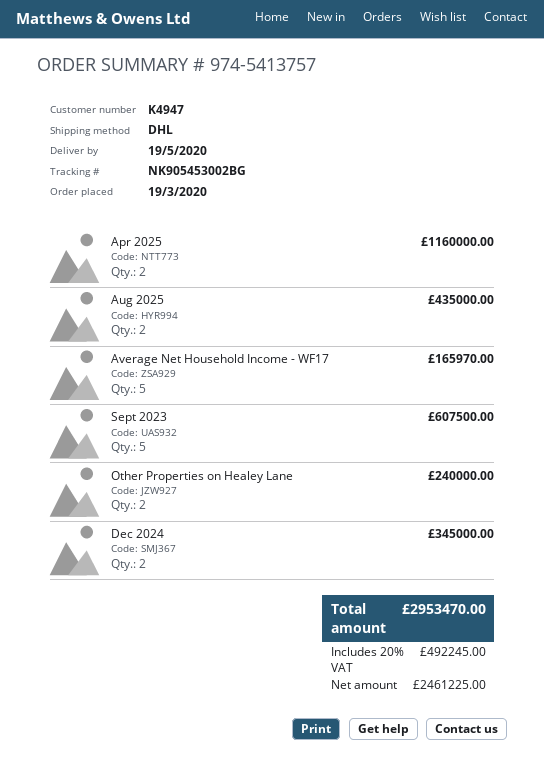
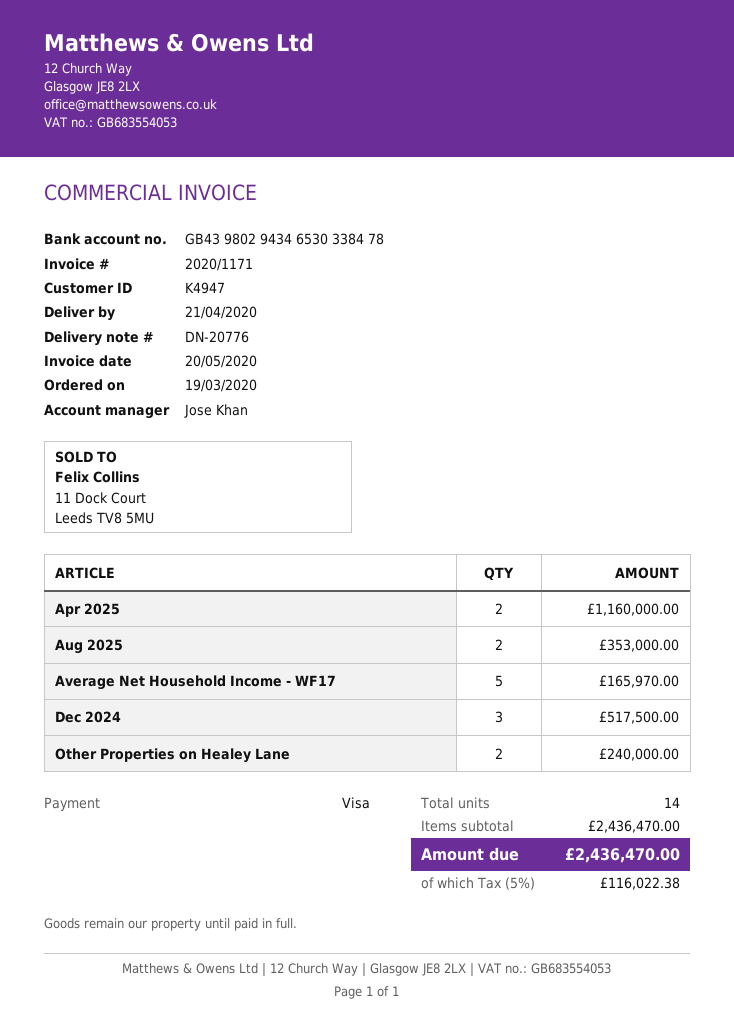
delivery date: 2020-05-19 -> 2020-04-21
Aug 2025: 2 for 435000.00 -> 2 for 353000.00
Sept 2023: 5 for 607500.00 -> none
Dec 2024: 2 for 345000.00 -> 3 for 517500.00
tax: 20% = 492245.00 -> 5% = 116022.38
total: 2953470.00 -> 2436470.00

